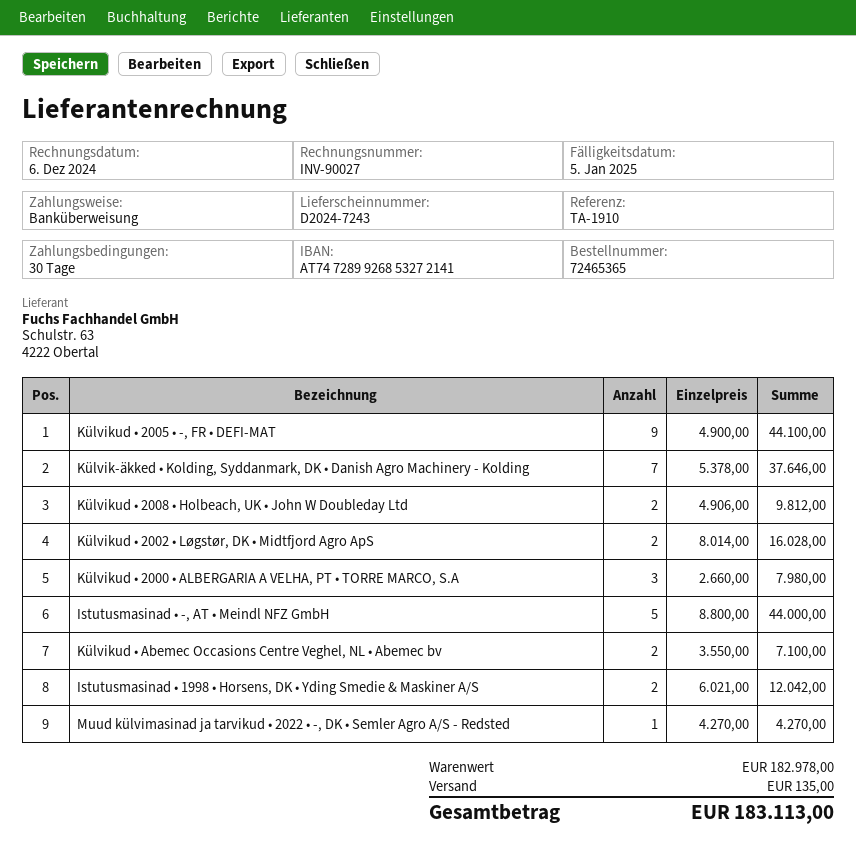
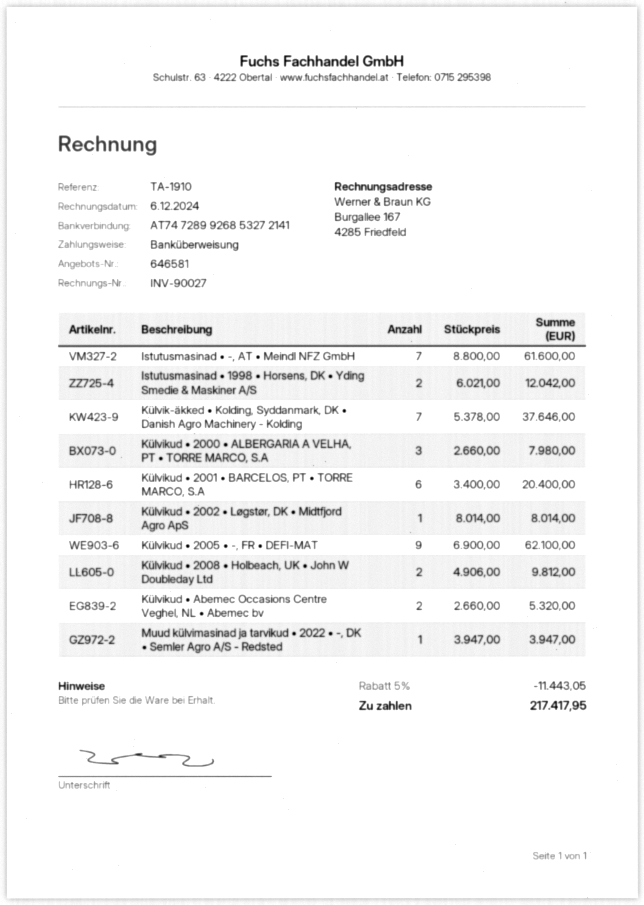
Külvikud • 2005 • -, FR • DEFI-MAT: 9 x 4900.00 = 44100.00 -> 9 x 6900.00 = 62100.00
Külvikud • 2002 • Løgstør, DK • Midtfjord Agro ApS: 2 x 8014.00 = 16028.00 -> 1 x 8014.00 = 8014.00
Istutusmasinad • -, AT • Meindl NFZ GmbH: 5 x 8800.00 = 44000.00 -> 7 x 8800.00 = 61600.00
Külvikud • Abemec Occasions Centre Veghel, NL • Abemec bv: 2 x 3550.00 = 7100.00 -> 2 x 2660.00 = 5320.00
Muud külvimasinad ja tarvikud • 2022 • -, DK • Semler Agro A/S - Redsted: 1 x 4270.00 = 4270.00 -> 1 x 3947.00 = 3947.00
Külvikud • 2001 • BARCELOS, PT • TORRE MARCO, S.A: none -> 6 x 3400.00 = 20400.00
discount: none -> 5% = 11443.05
shipping: 135.00 -> none
total: 183113.00 -> 217417.95

